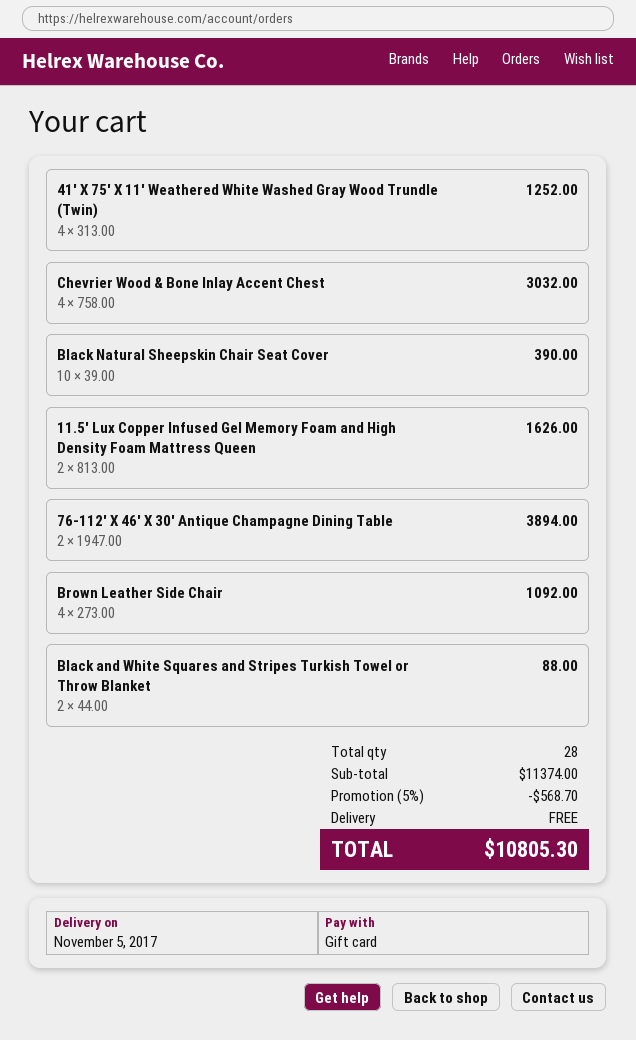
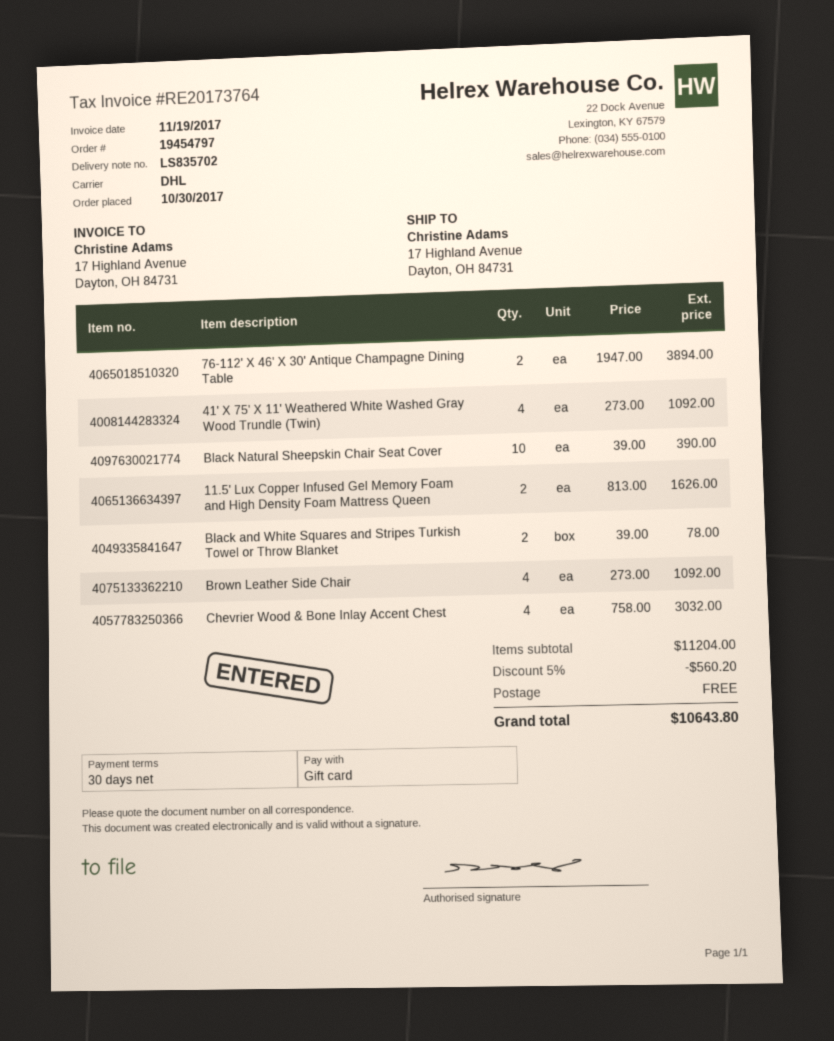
41' X 75' X 11' Weathered White Washed Gray Wood Trundle (Twin): 4 x 313.00 = 1252.00 -> 4 x 273.00 = 1092.00
Black and White Squares and Stripes Turkish Towel or Throw Blanket: 2 x 44.00 = 88.00 -> 2 x 39.00 = 78.00
subtotal: 11374.00 -> 11204.00
discount: 5% = 568.70 -> 5% = 560.20
total: 10805.30 -> 10643.80

